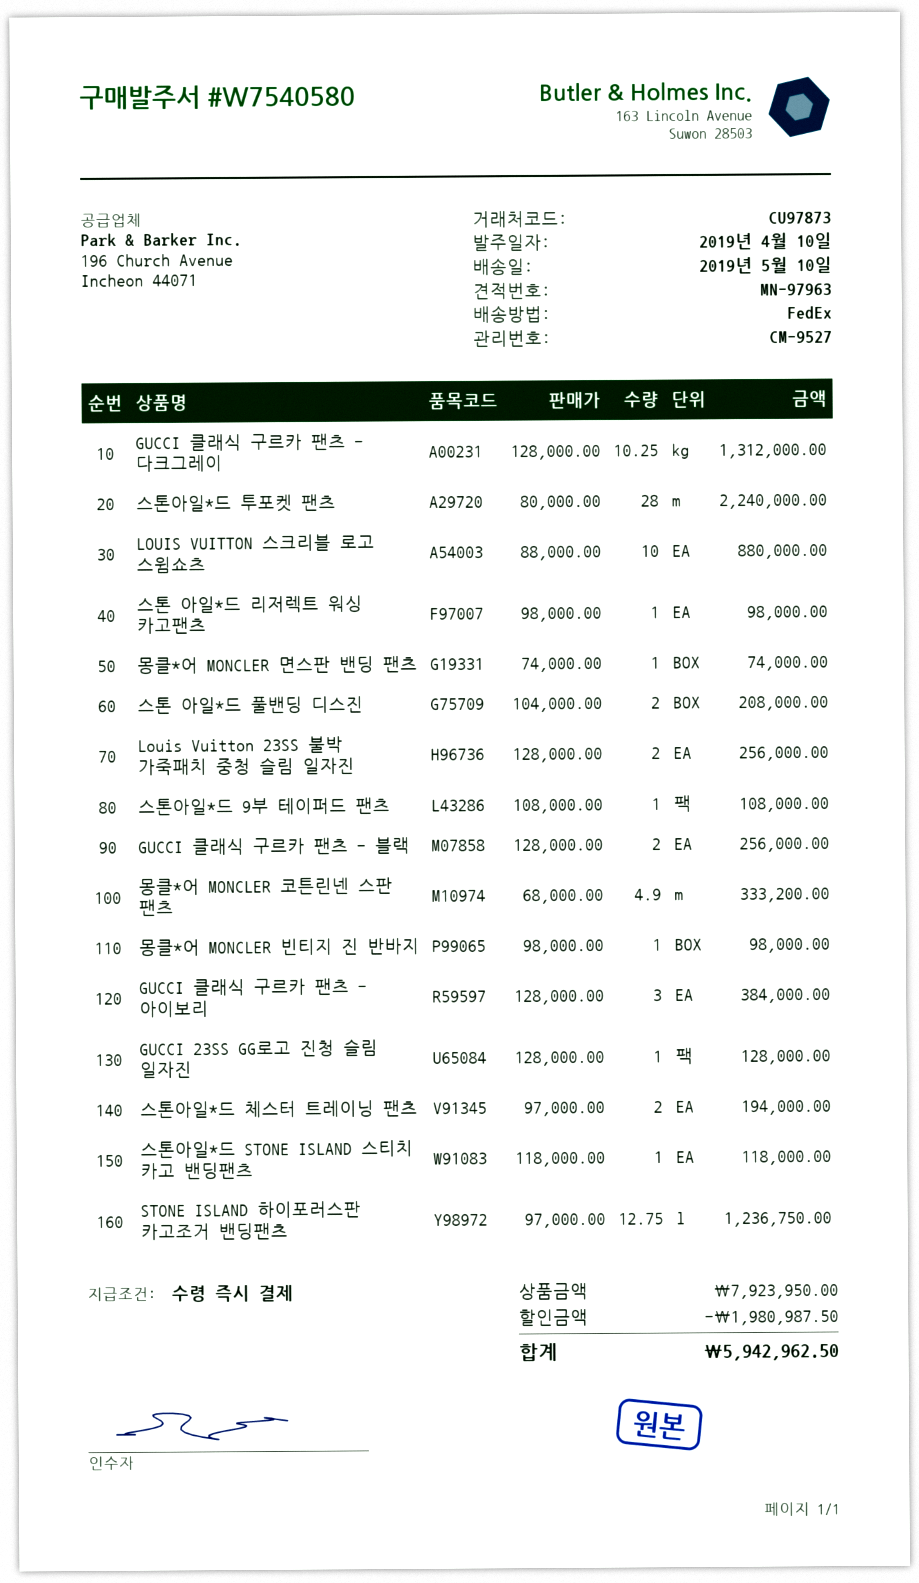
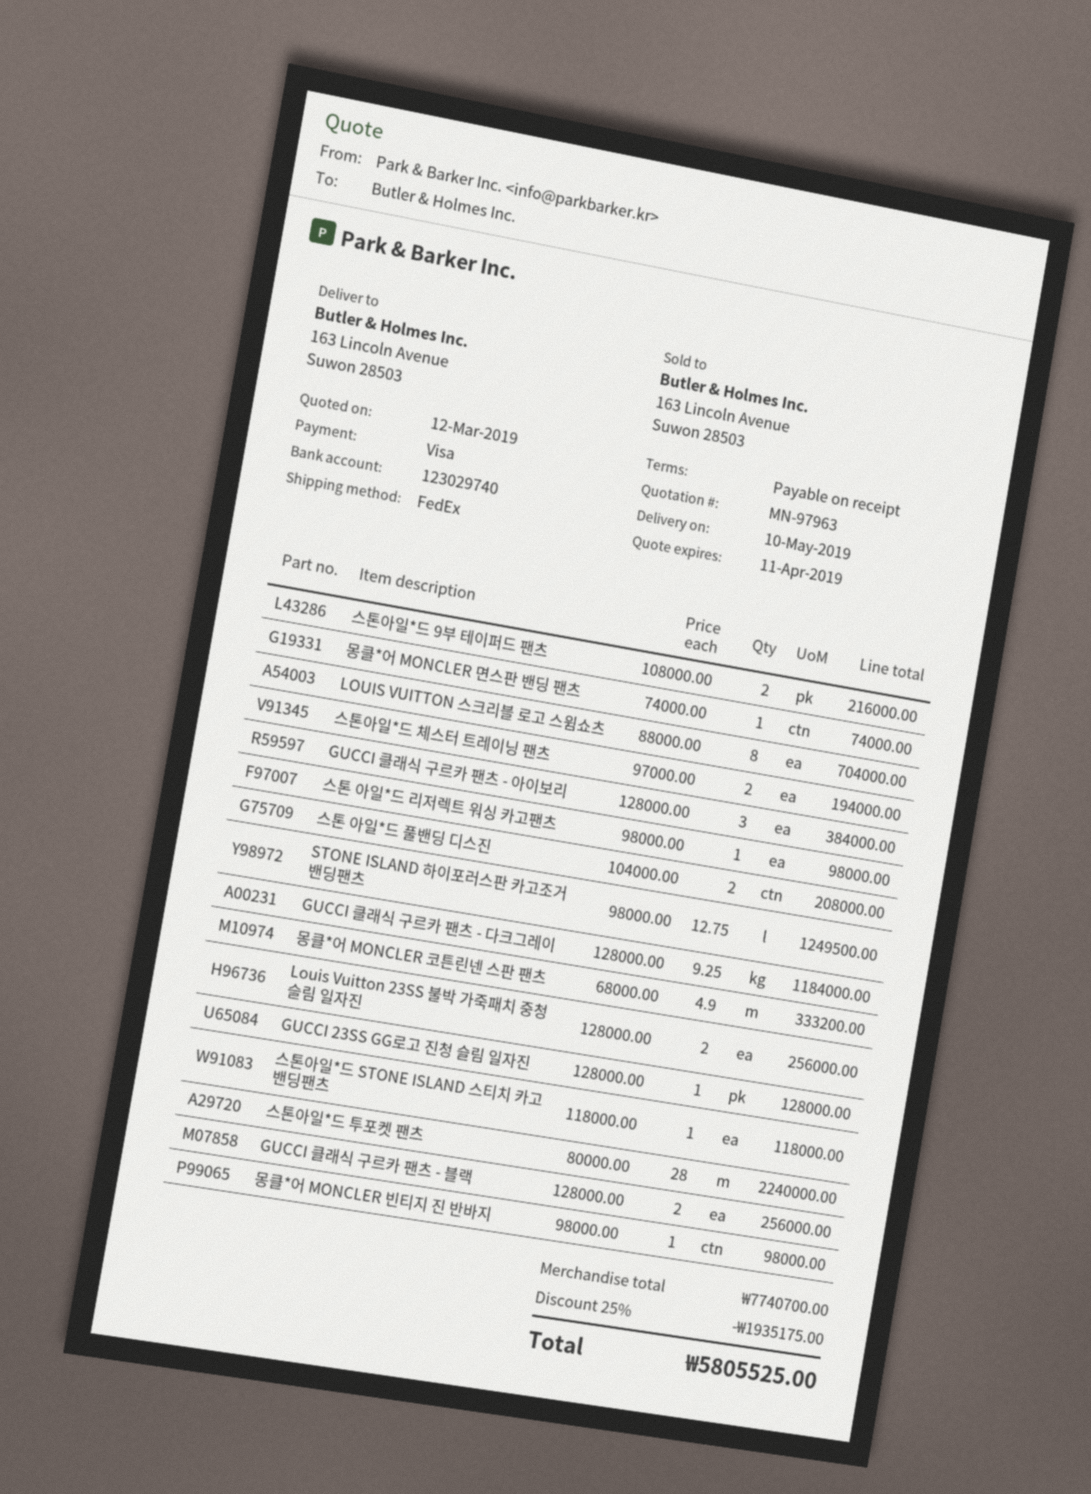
GUCCI 클래식 구르카 팬츠 - 다크그레이: 10.25 x 128000.00 = 1312000.00 -> 9.25 x 128000.00 = 1184000.00
LOUIS VUITTON 스크리블 로고 스윔쇼츠: 10 x 88000.00 = 880000.00 -> 8 x 88000.00 = 704000.00
스톤아일*드 9부 테이퍼드 팬츠: 1 x 108000.00 = 108000.00 -> 2 x 108000.00 = 216000.00
STONE ISLAND 하이포러스판 카고조거 밴딩팬츠: 12.75 x 97000.00 = 1236750.00 -> 12.75 x 98000.00 = 1249500.00
subtotal: 7923950.00 -> 7740700.00
discount: 1980987.50 -> 1935175.00
total: 5942962.50 -> 5805525.00

